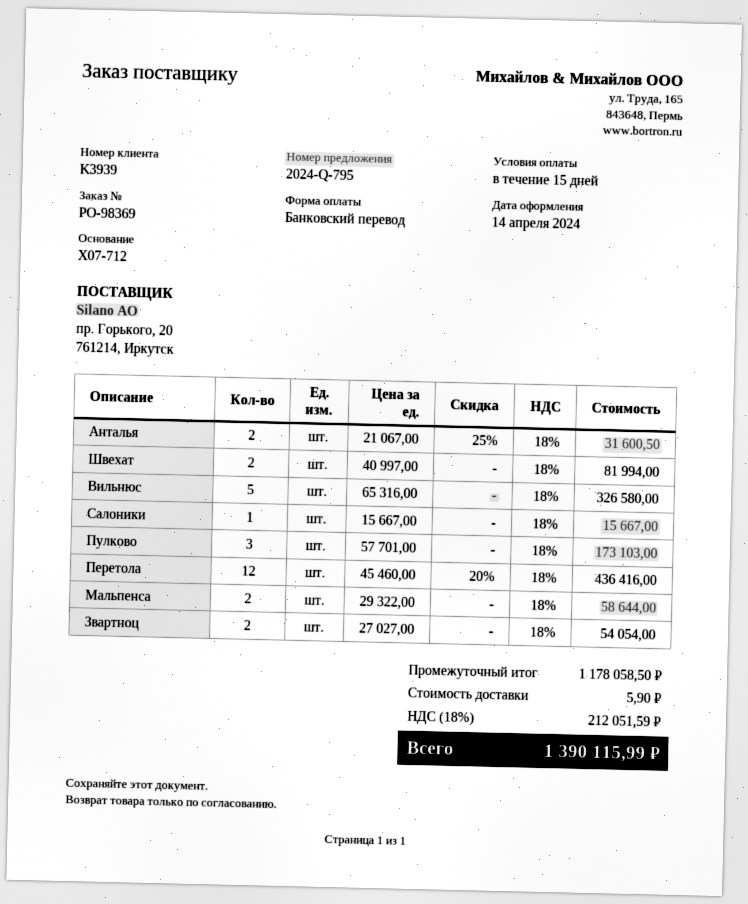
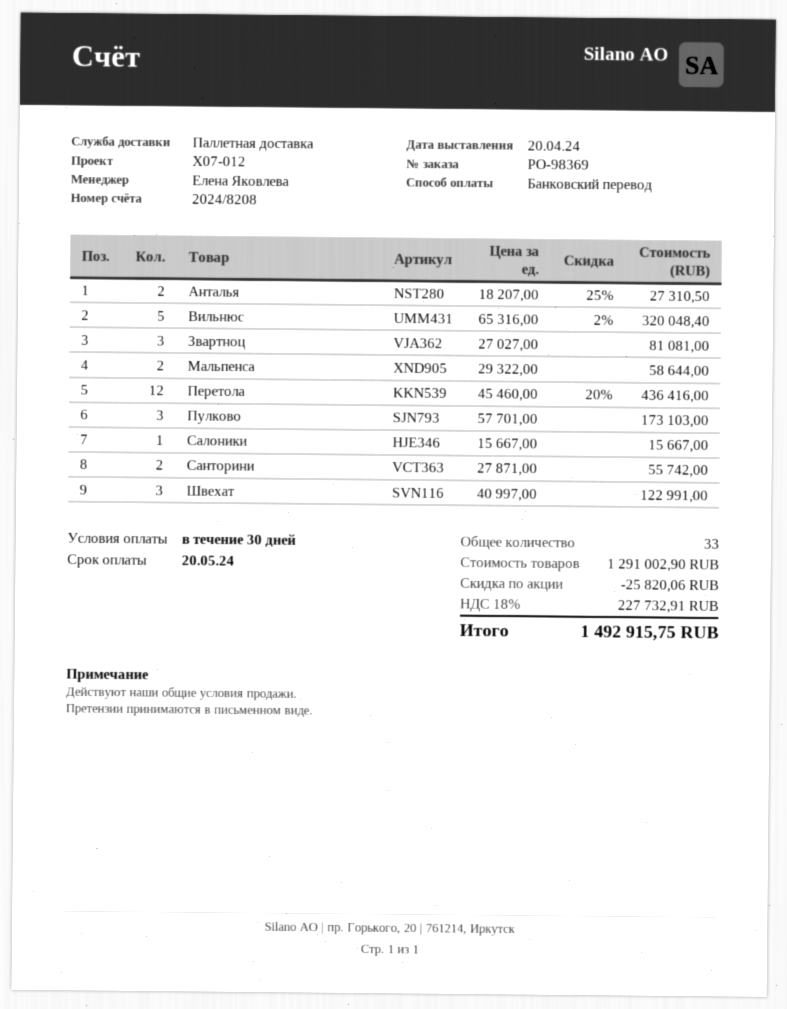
payment terms: 15 days -> 30 days
reference: X07-712 -> X07-012
Анталья: 2 x 21067.00 - 25% = 31600.50 -> 2 x 18207.00 - 25% = 27310.50
Швехат: 2 x 40997.00 = 81994.00 -> 3 x 40997.00 = 122991.00
Вильнюс: 5 x 65316.00 = 326580.00 -> 5 x 65316.00 - 2% = 320048.40
Звартноц: 2 x 27027.00 = 54054.00 -> 3 x 27027.00 = 81081.00
Санторини: none -> 2 x 27871.00 = 55742.00
subtotal: 1178058.50 -> 1291002.90
discount: none -> 25820.06
shipping: 5.90 -> none
tax: 18% = 212051.59 -> 18% = 227732.91
total: 1390115.99 -> 1492915.75

